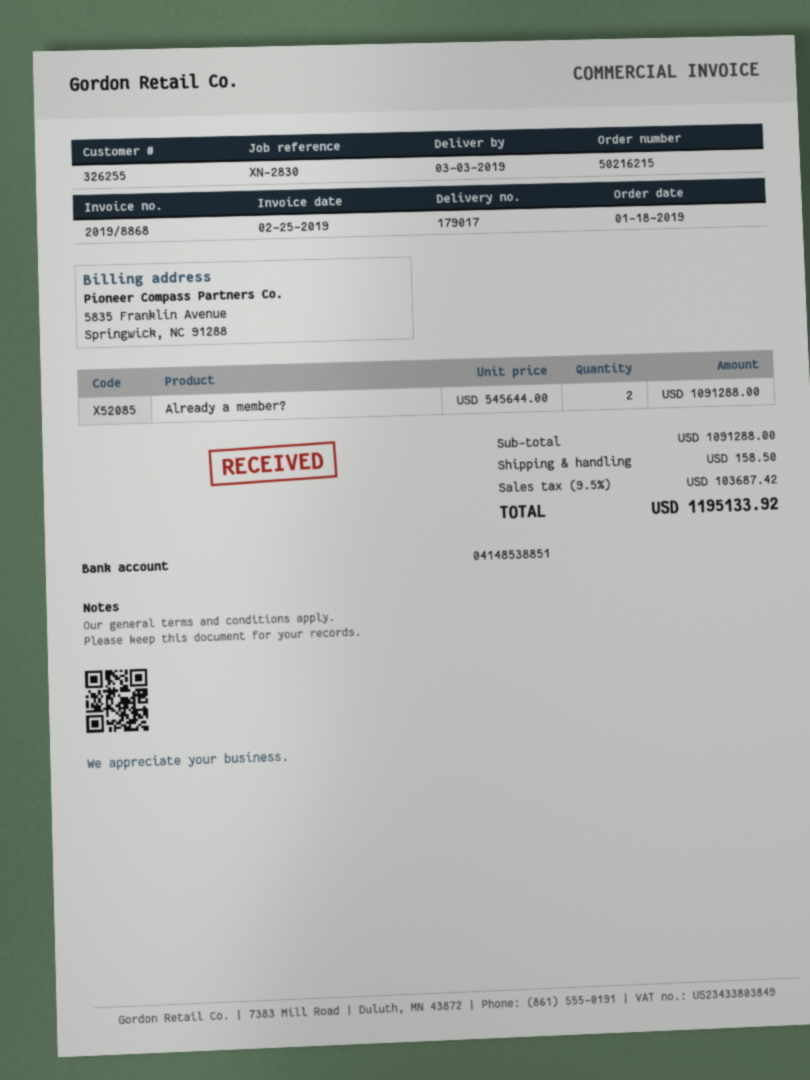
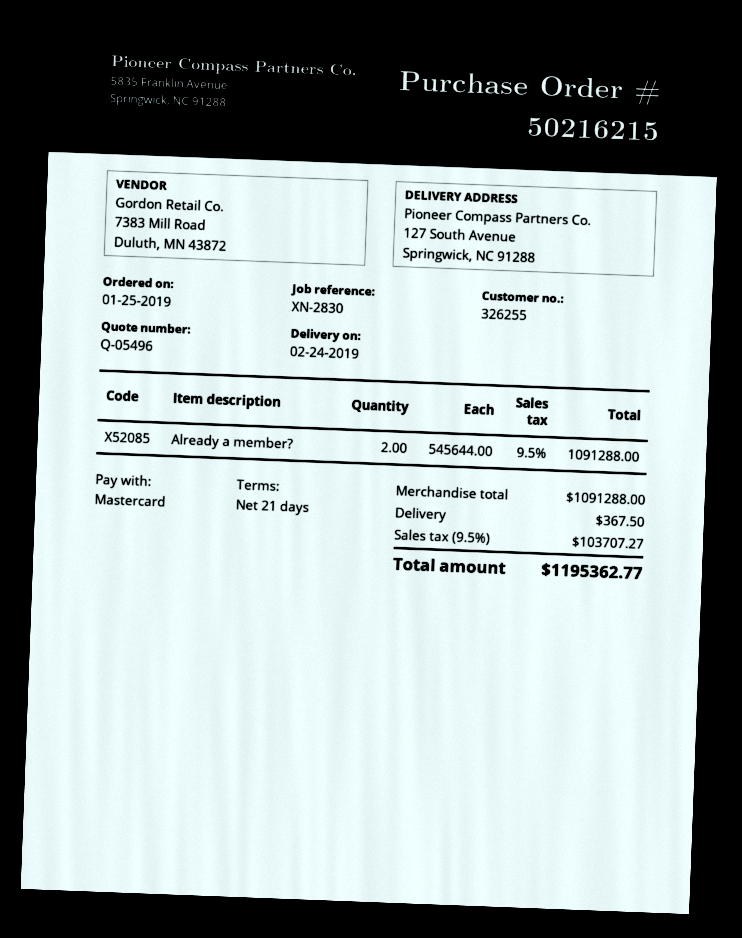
order date: 2019-01-18 -> 2019-01-25
delivery date: 2019-03-03 -> 2019-02-24
shipping: 158.50 -> 367.50
tax: 9.5% = 103687.42 -> 9.5% = 103707.27
total: 1195133.92 -> 1195362.77

